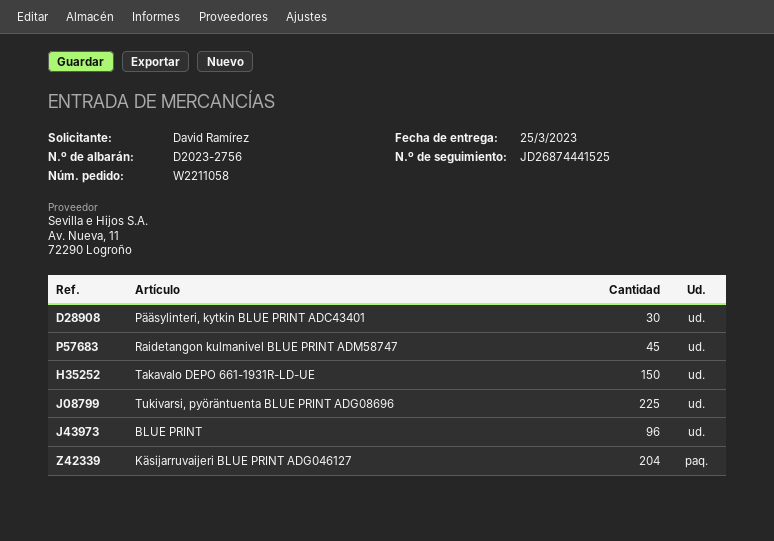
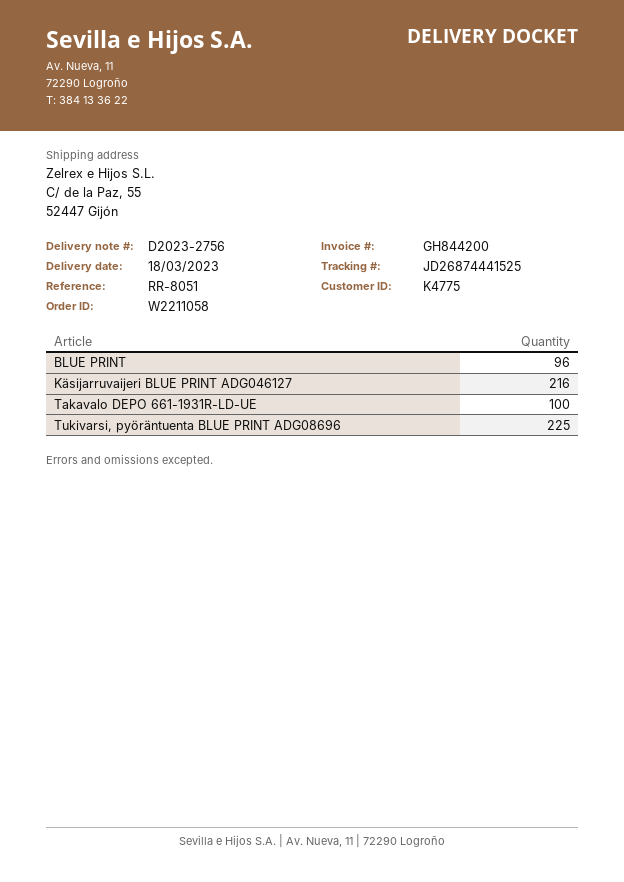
delivery date: 2023-03-25 -> 2023-03-18
Pääsylinteri, kytkin BLUE PRINT ADC43401: 30 -> none
Raidetangon kulmanivel BLUE PRINT ADM58747: 45 -> none
Takavalo DEPO 661-1931R-LD-UE: 150 -> 100
Käsijarruvaijeri BLUE PRINT ADG046127: 204 -> 216

